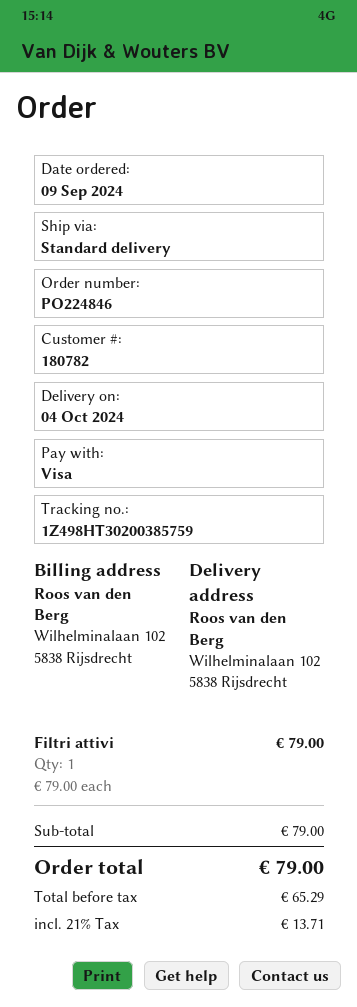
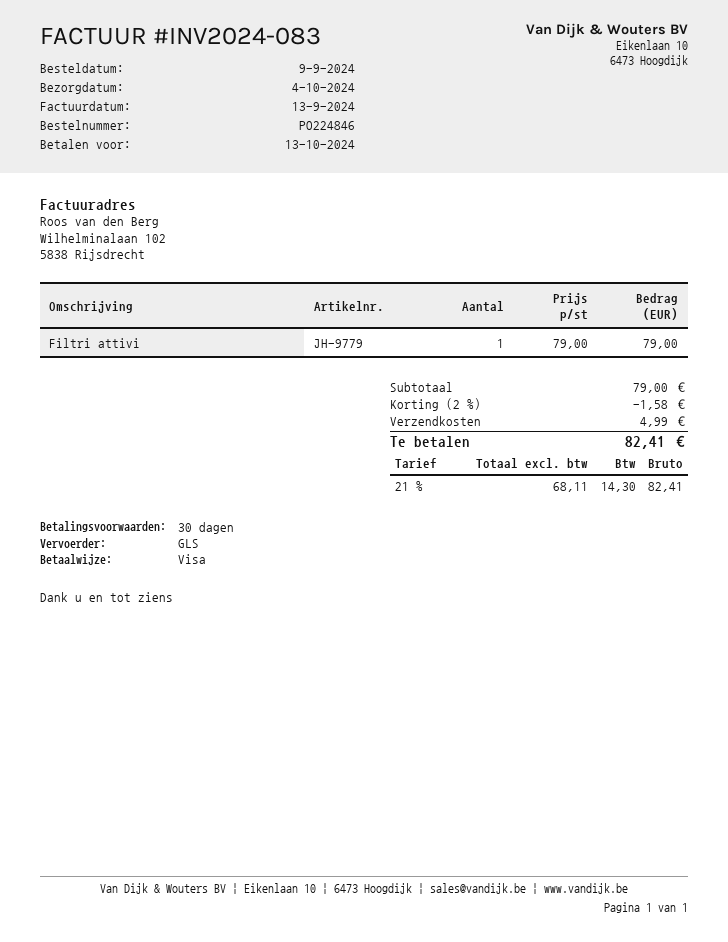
shipping method: standard -> GLS
discount: none -> 2% = 1.58
shipping: none -> 4.99
net: 65.29 -> 68.11
tax: 21% = 13.71 -> 21% = 14.30
total: 79.00 -> 82.41

